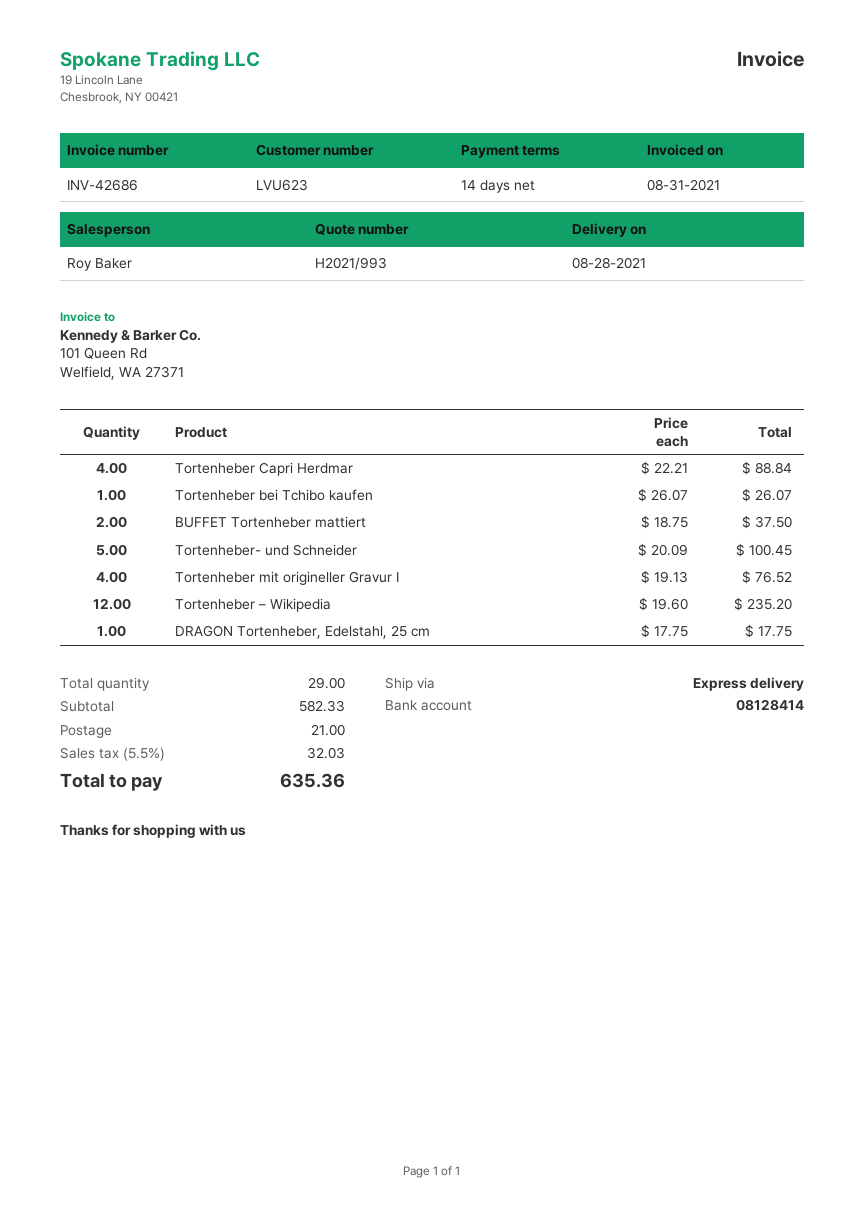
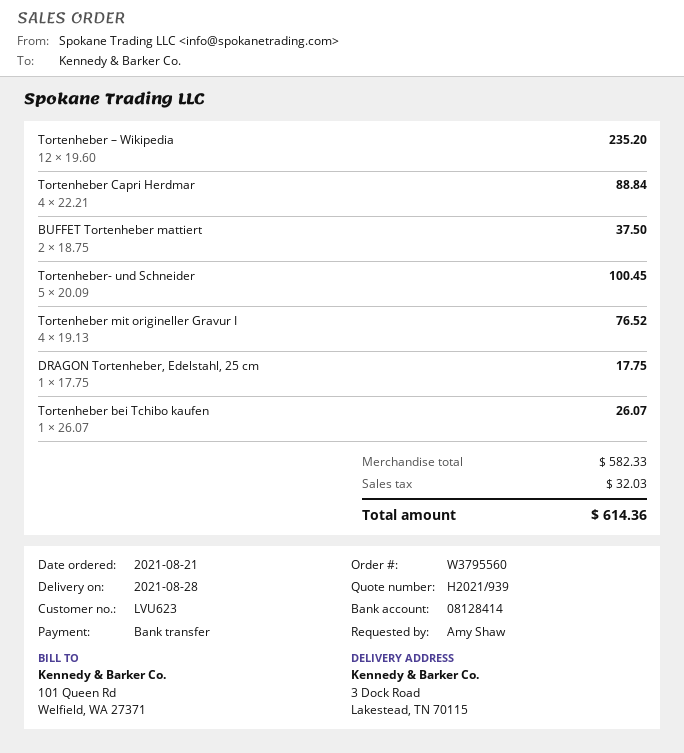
quote number: H2021/993 -> H2021/939
shipping: 21.00 -> none
total: 635.36 -> 614.36

